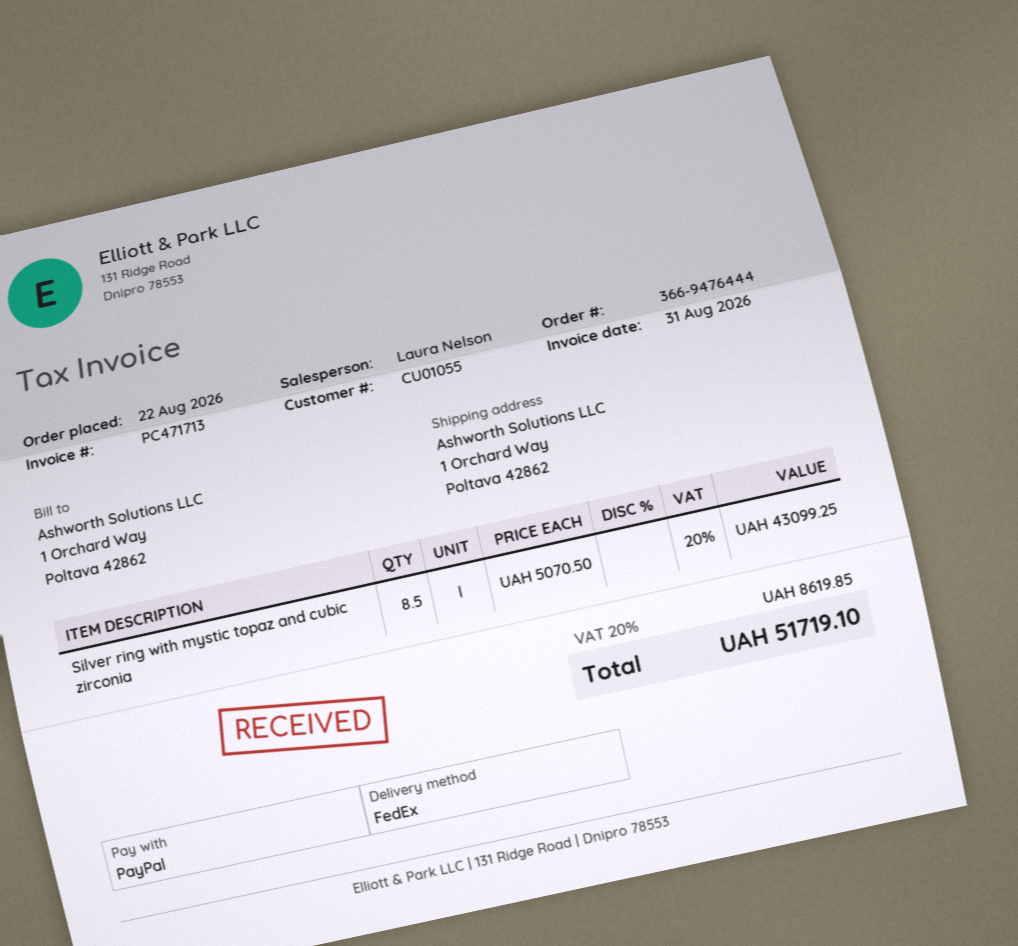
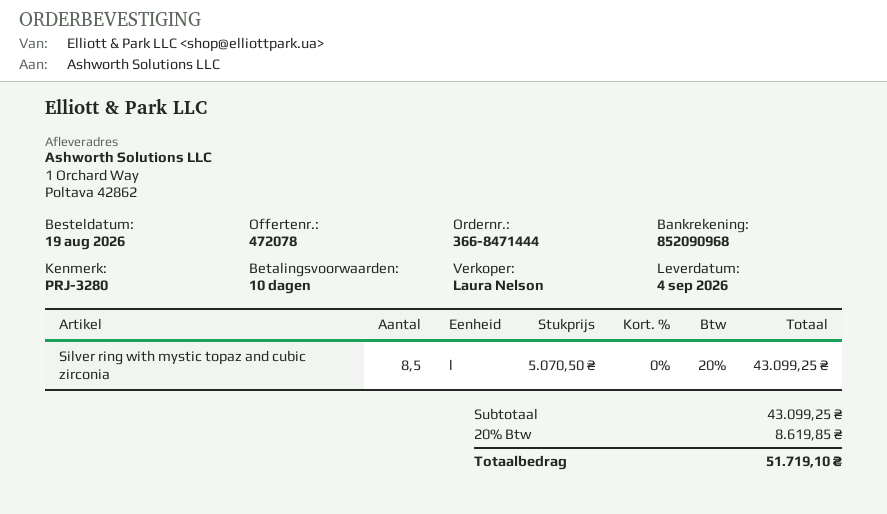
order number: 366-9476444 -> 366-8471444
order date: 2026-08-22 -> 2026-08-19

